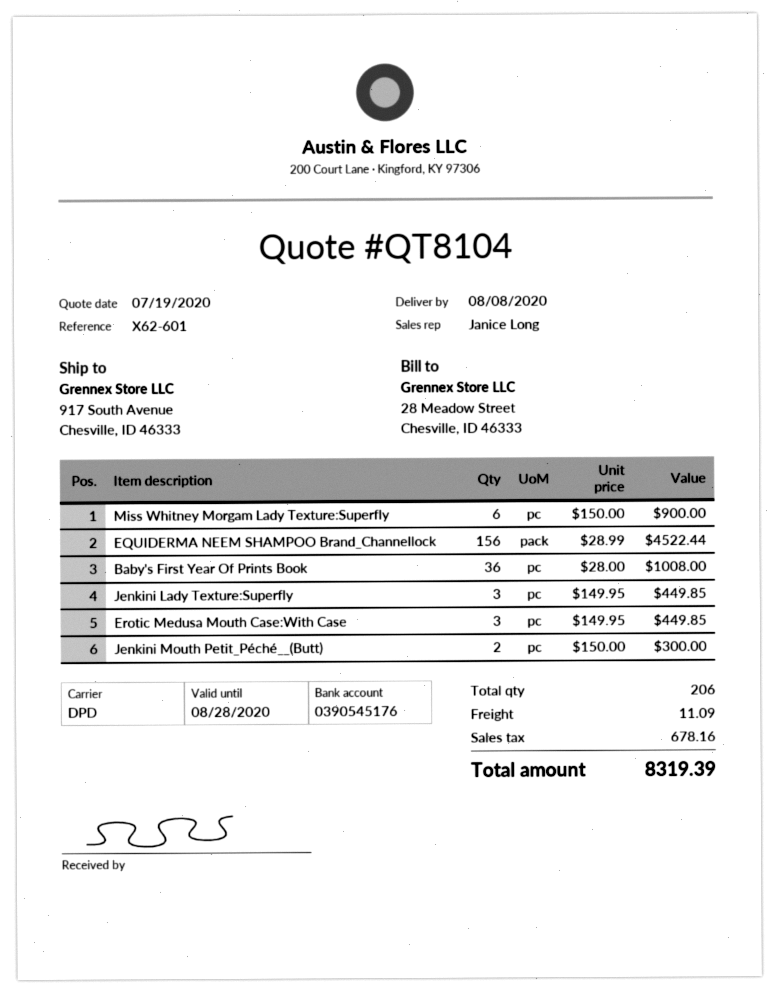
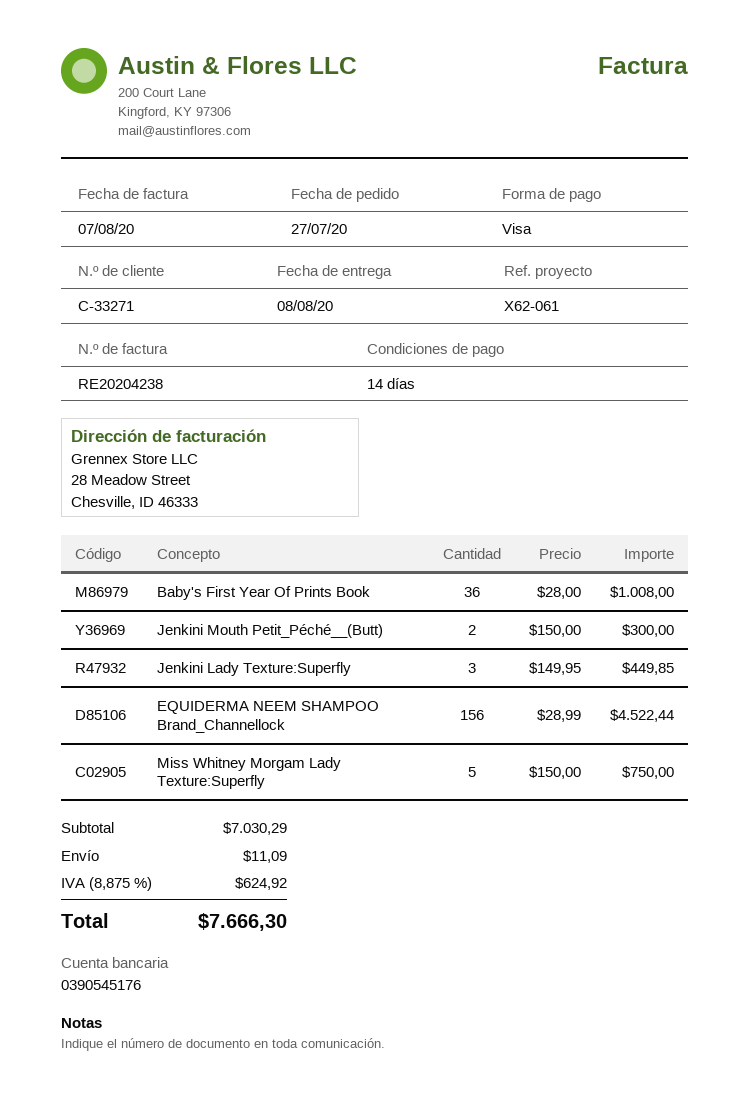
reference: X62-601 -> X62-061
Miss Whitney Morgam Lady Texture:Superfly: 6 x 150.00 = 900.00 -> 5 x 150.00 = 750.00
Erotic Medusa Mouth Case:With Case: 3 x 149.95 = 449.85 -> none
tax: 678.16 -> 624.92
total: 8319.39 -> 7666.30

